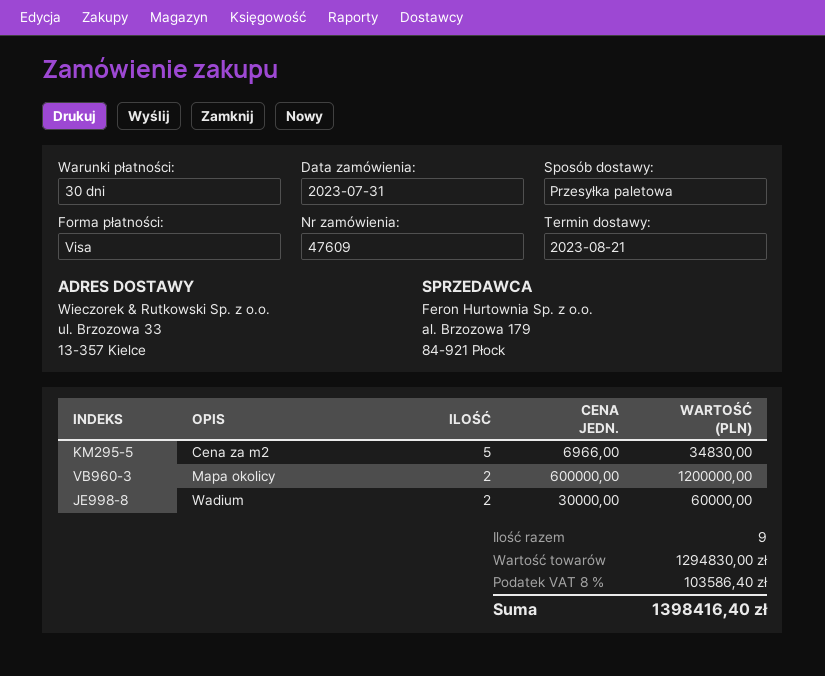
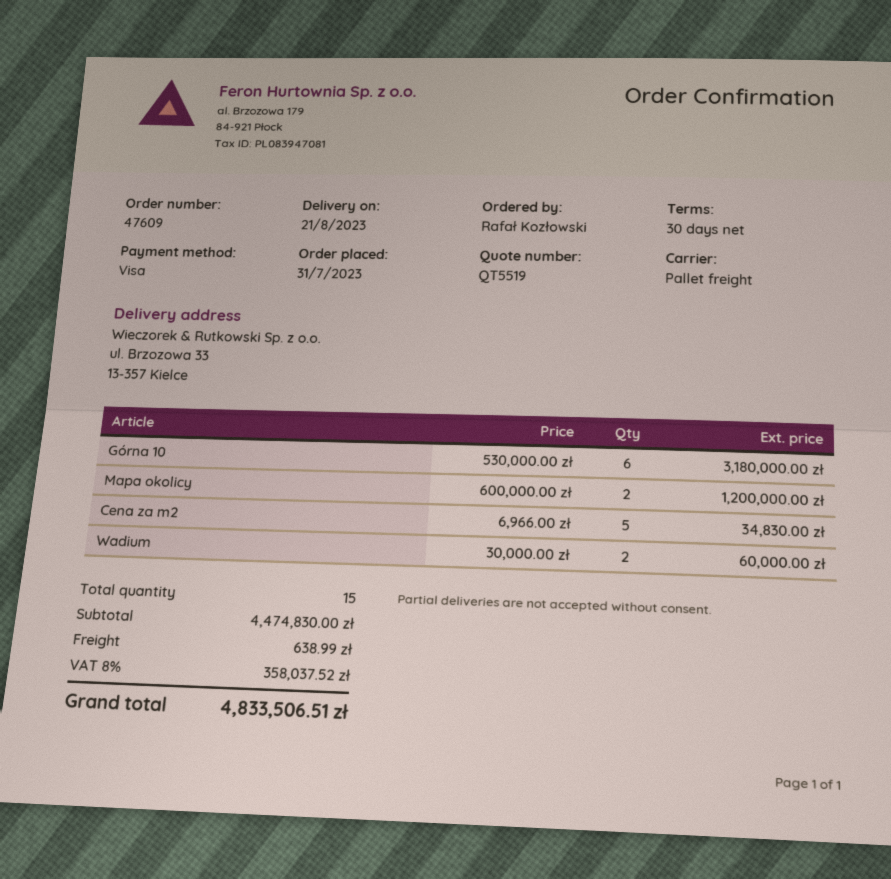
Górna 10: none -> 6 x 530000.00 = 3180000.00
total quantity: 9 -> 15
subtotal: 1294830.00 -> 4474830.00
shipping: none -> 638.99
tax: 8% = 103586.40 -> 8% = 358037.52
total: 1398416.40 -> 4833506.51

